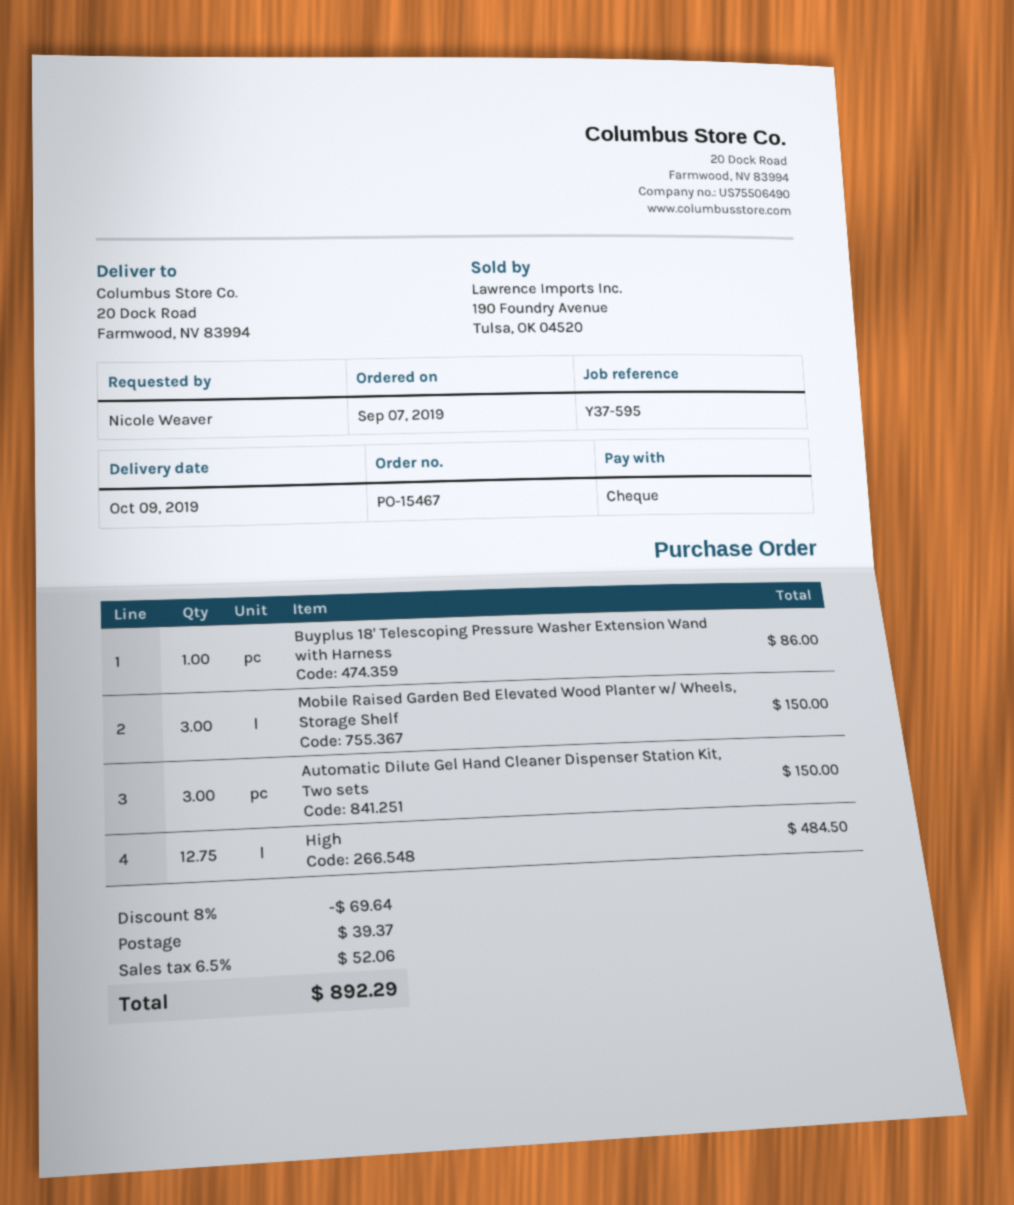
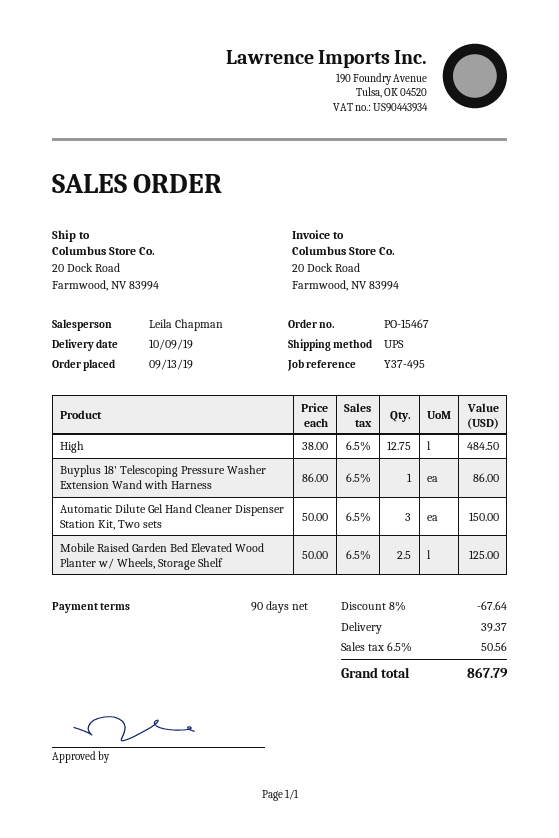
order date: 2019-09-07 -> 2019-09-13
reference: Y37-595 -> Y37-495
Mobile Raised Garden Bed Elevated Wood Planter w/ Wheels, Storage Shelf: 3 for 150.00 -> 2.5 for 125.00
discount: 8% = 69.64 -> 8% = 67.64
tax: 6.5% = 52.06 -> 6.5% = 50.56
total: 892.29 -> 867.79

